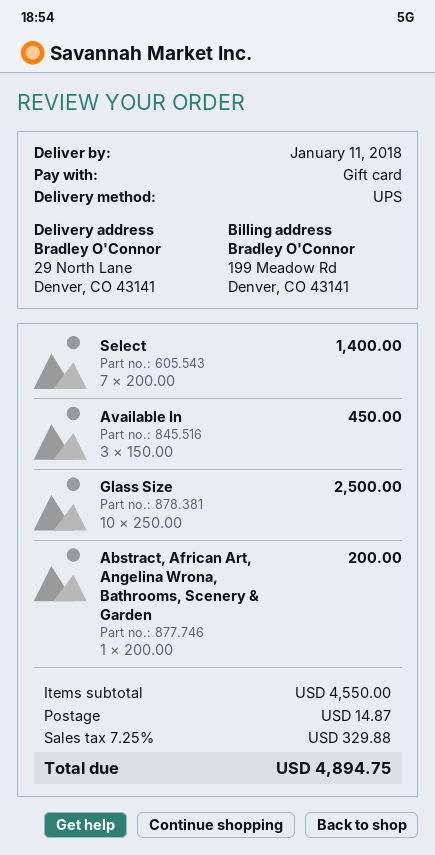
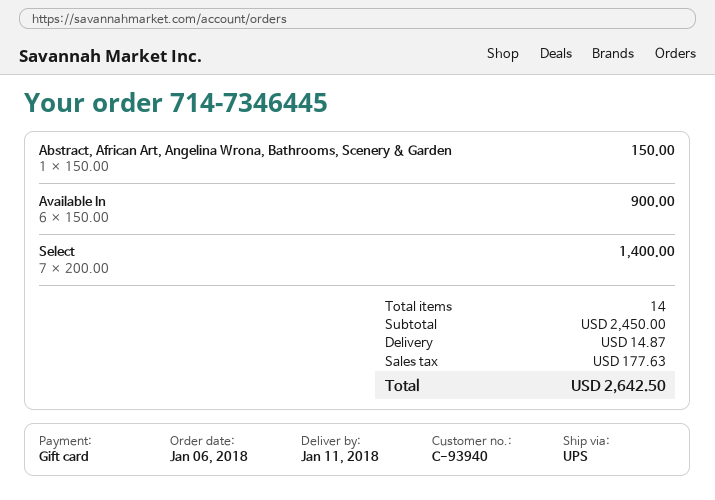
Available In: 3 x 150.00 = 450.00 -> 6 x 150.00 = 900.00
Glass Size: 10 x 250.00 = 2500.00 -> none
Abstract, African Art, Angelina Wrona, Bathrooms, Scenery & Garden: 1 x 200.00 = 200.00 -> 1 x 150.00 = 150.00
subtotal: 4550.00 -> 2450.00
tax: 329.88 -> 177.63
total: 4894.75 -> 2642.50

